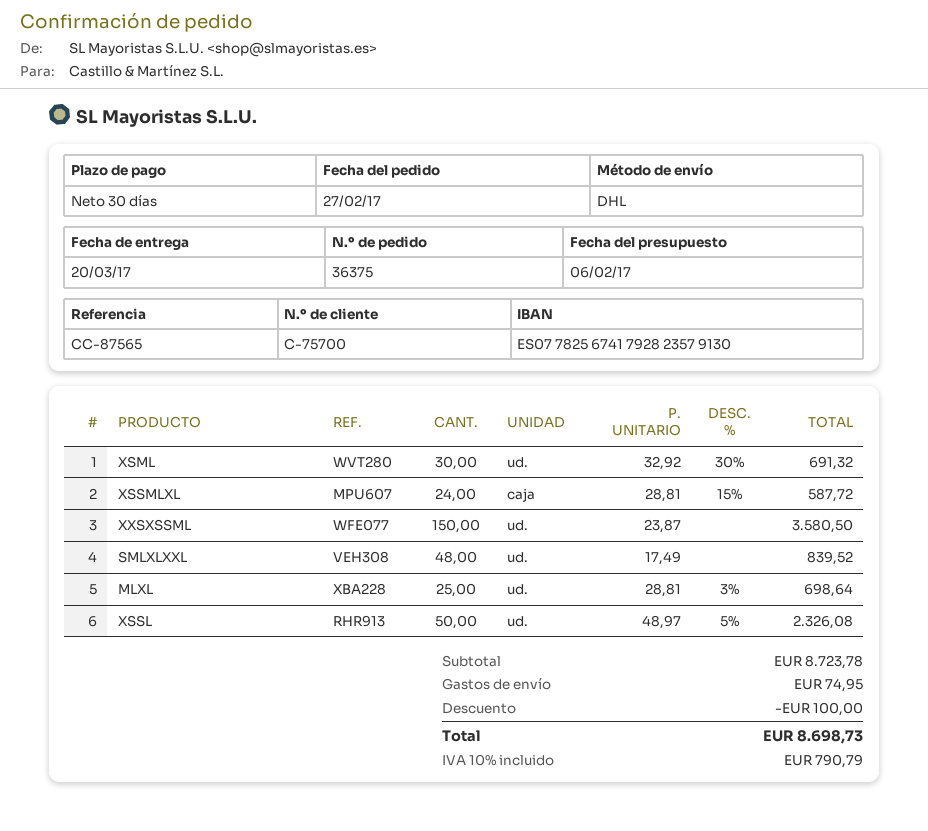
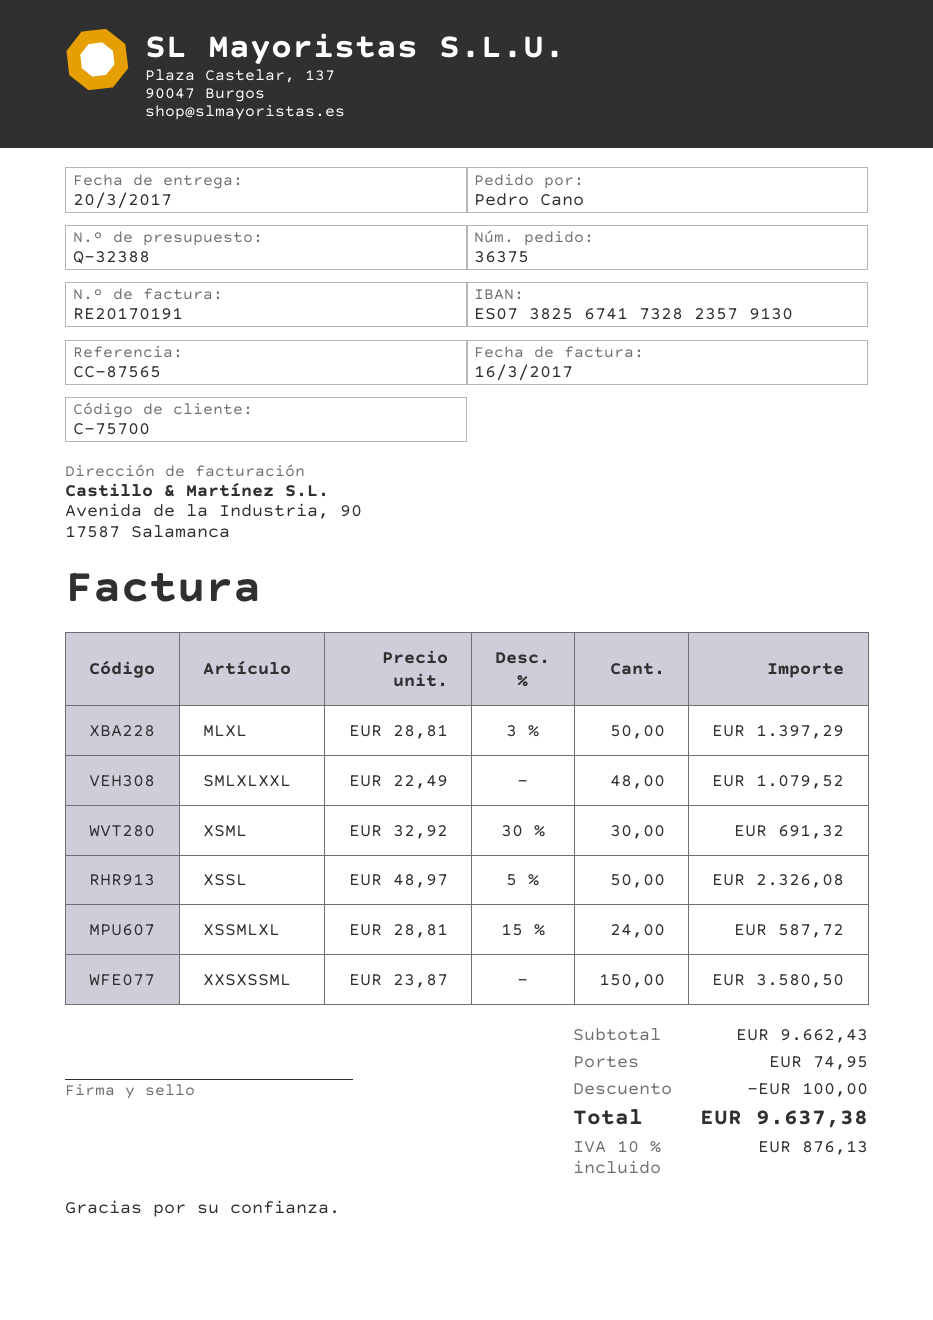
bank account: ES0778256741792823579130 -> ES0738256741732823579130
SMLXLXXL: 48 x 17.49 = 839.52 -> 48 x 22.49 = 1079.52
MLXL: 25 x 28.81 - 3% = 698.64 -> 50 x 28.81 - 3% = 1397.29
subtotal: 8723.78 -> 9662.43
tax: 10% = 790.79 -> 10% = 876.13
total: 8698.73 -> 9637.38

